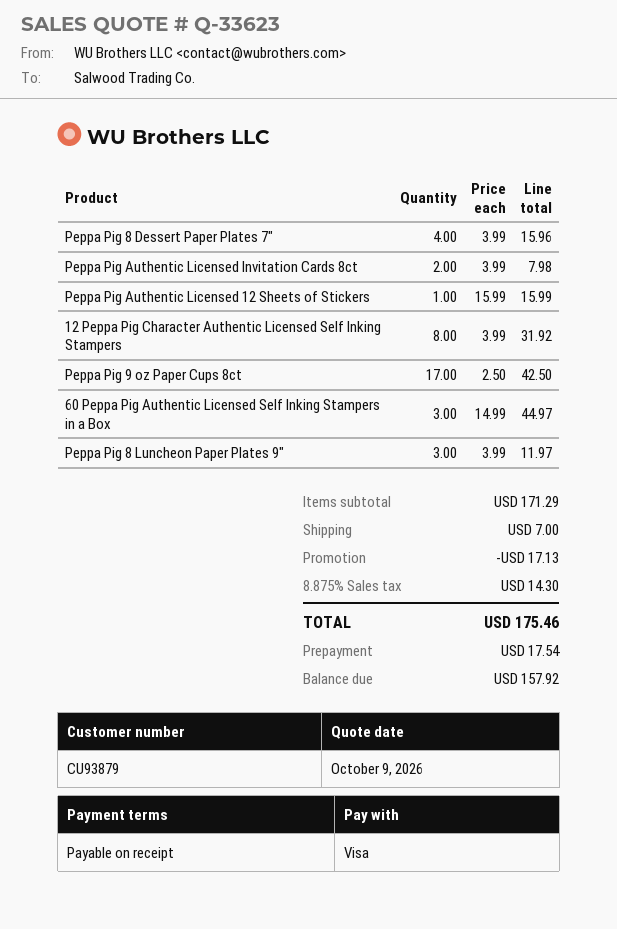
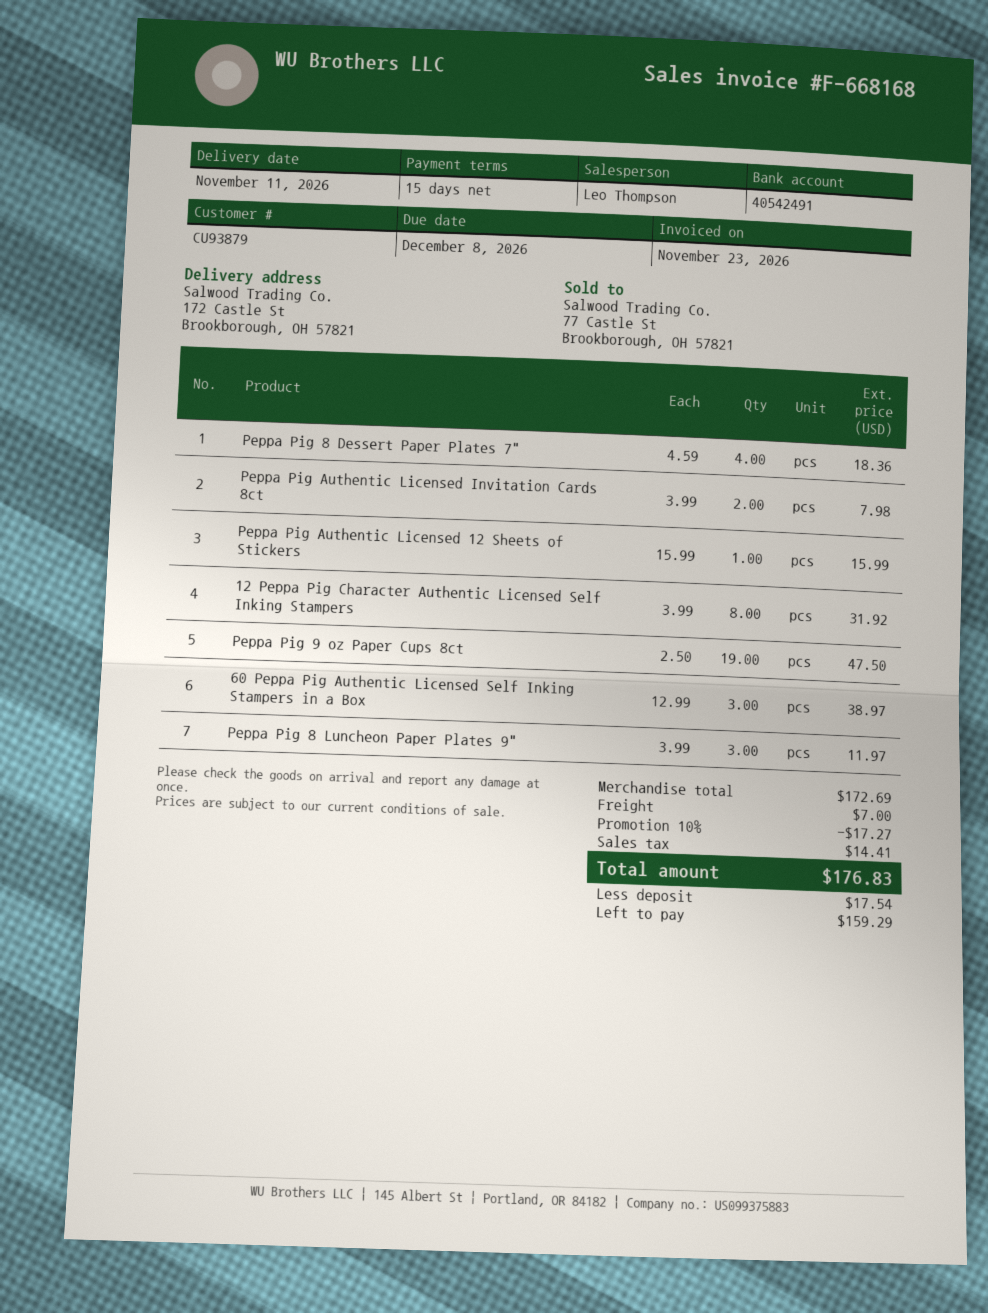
payment terms: on receipt -> 15 days
Peppa Pig 8 Dessert Paper Plates 7": 4 x 3.99 = 15.96 -> 4 x 4.59 = 18.36
Peppa Pig 9 oz Paper Cups 8ct: 17 x 2.50 = 42.50 -> 19 x 2.50 = 47.50
60 Peppa Pig Authentic Licensed Self Inking Stampers in a Box: 3 x 14.99 = 44.97 -> 3 x 12.99 = 38.97
subtotal: 171.29 -> 172.69
discount: 17.13 -> 17.27
tax: 14.30 -> 14.41
total: 175.46 -> 176.83
balance: 157.92 -> 159.29

